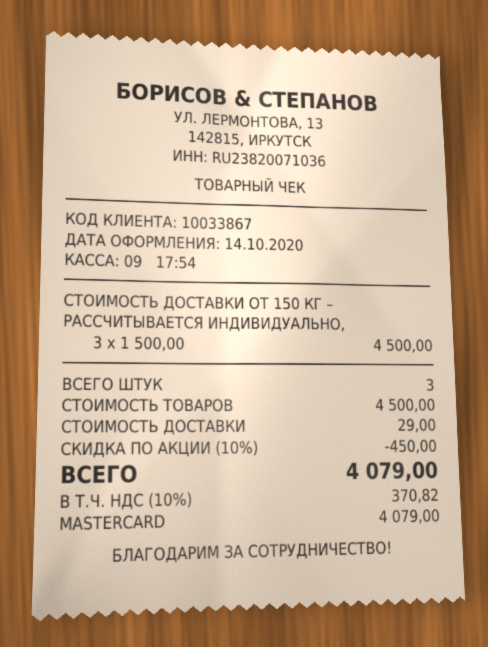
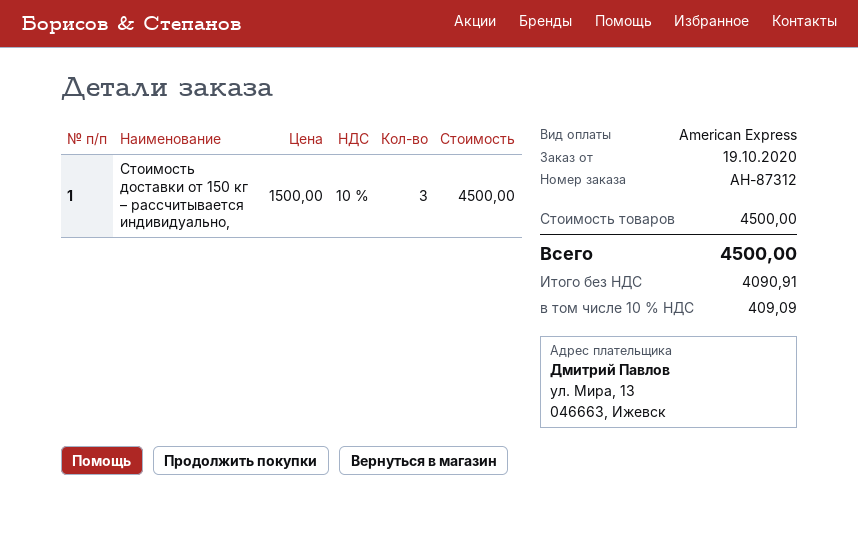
order date: 2020-10-14 -> 2020-10-19
payment method: Mastercard -> American Express
discount: 10% = 450.00 -> none
shipping: 29.00 -> none
tax: 10% = 370.82 -> 10% = 409.09
total: 4079.00 -> 4500.00

